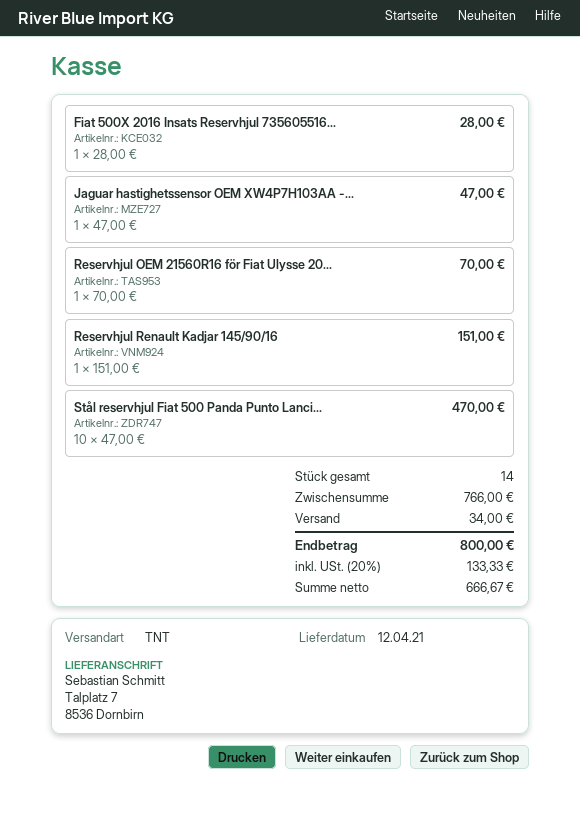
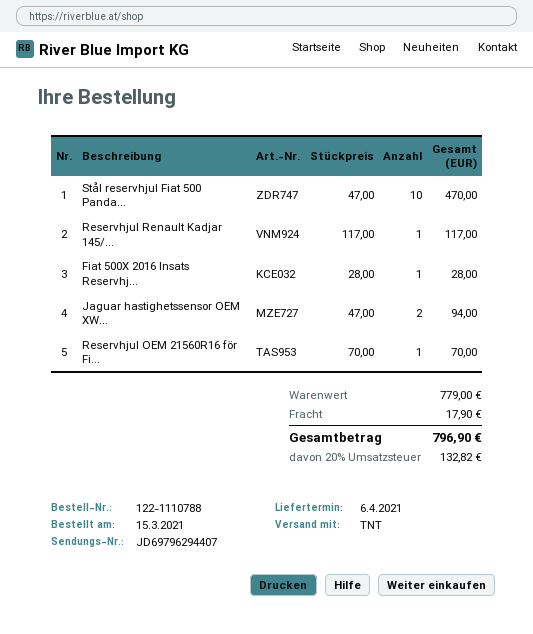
delivery date: 2021-04-12 -> 2021-04-06
Jaguar hastighetssensor OEM XW4P7H103AA -...: 1 x 47.00 = 47.00 -> 2 x 47.00 = 94.00
Reservhjul Renault Kadjar 145/90/16: 1 x 151.00 = 151.00 -> 1 x 117.00 = 117.00
subtotal: 766.00 -> 779.00
shipping: 34.00 -> 17.90
tax: 20% = 133.33 -> 20% = 132.82
total: 800.00 -> 796.90

